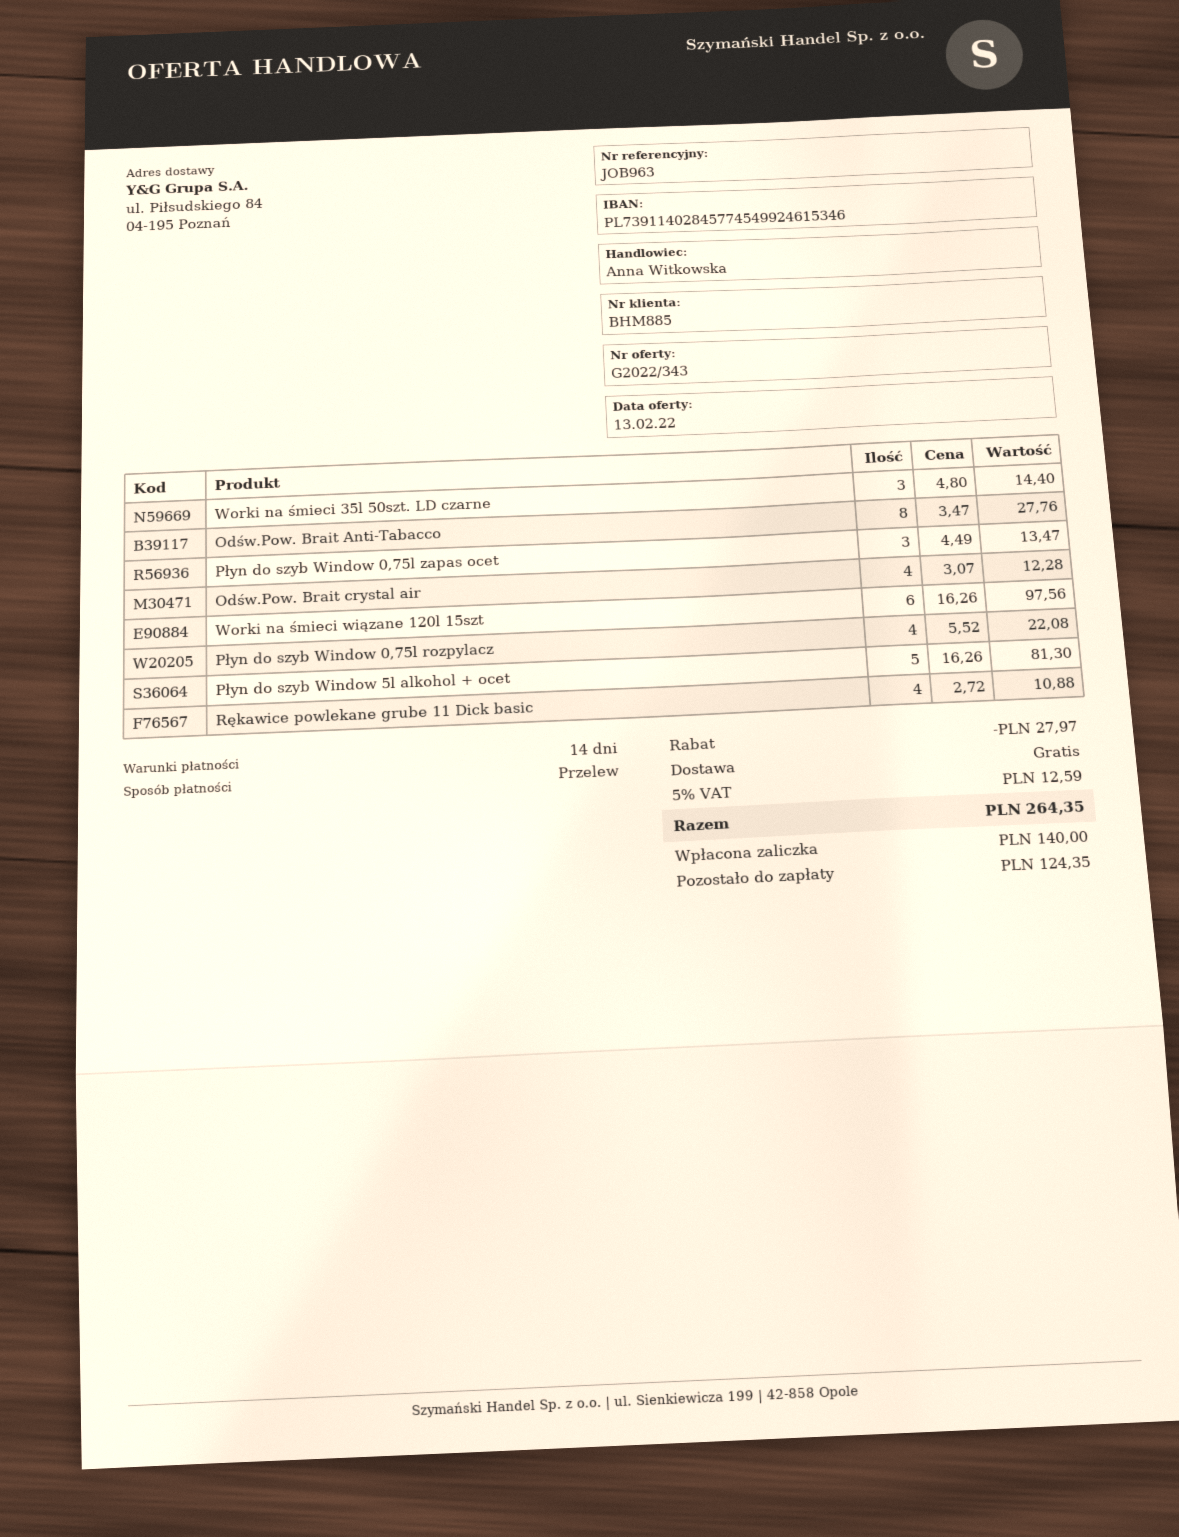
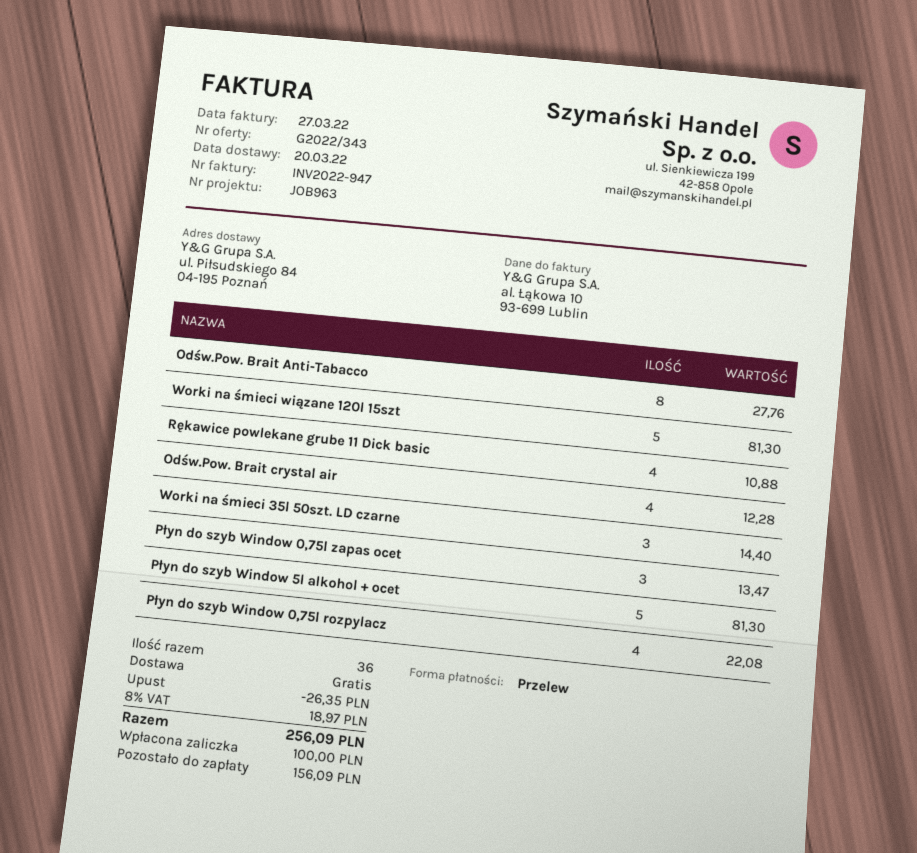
Worki na śmieci wiązane 120l 15szt: 6 for 97.56 -> 5 for 81.30
discount: 27.97 -> 26.35
tax: 5% = 12.59 -> 8% = 18.97
total: 264.35 -> 256.09
deposit: 140.00 -> 100.00
balance: 124.35 -> 156.09

